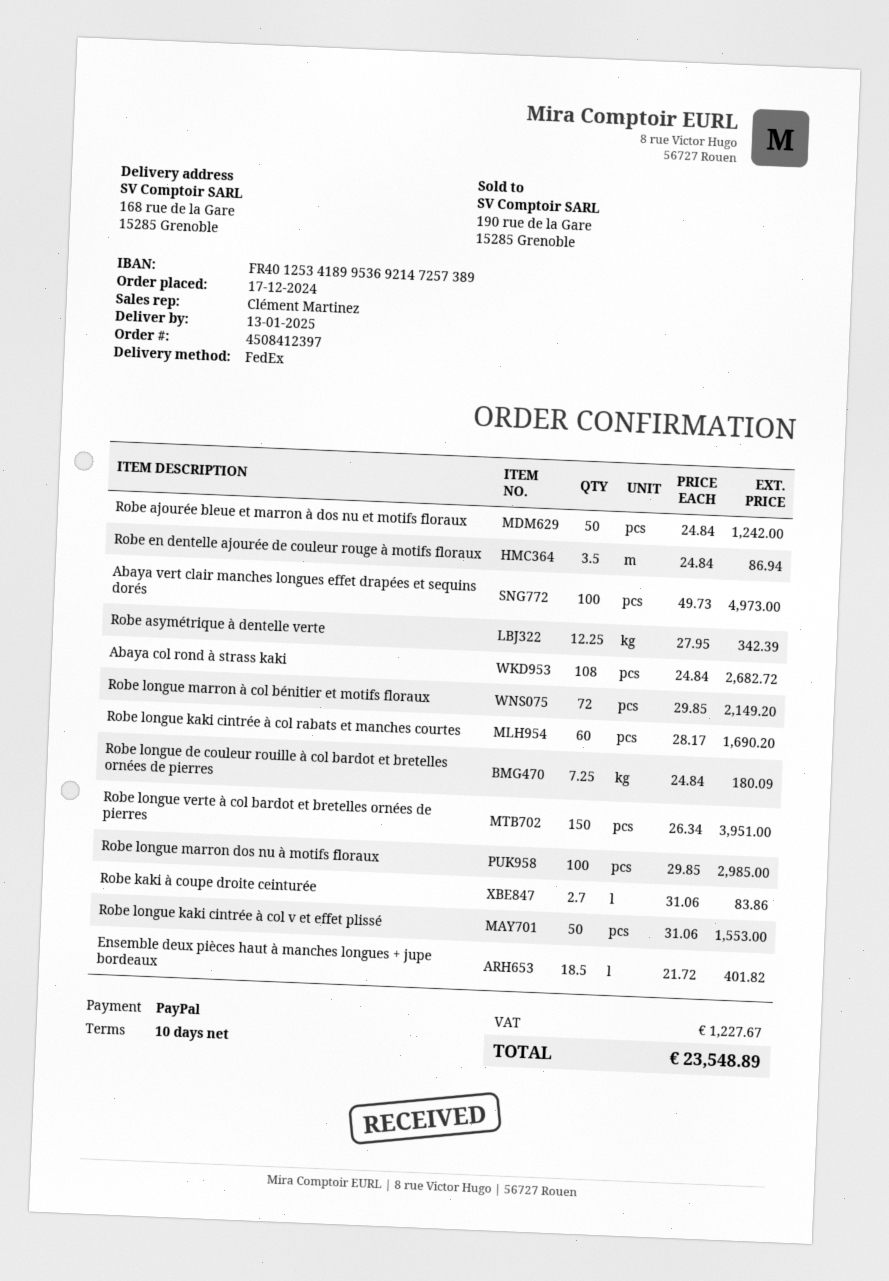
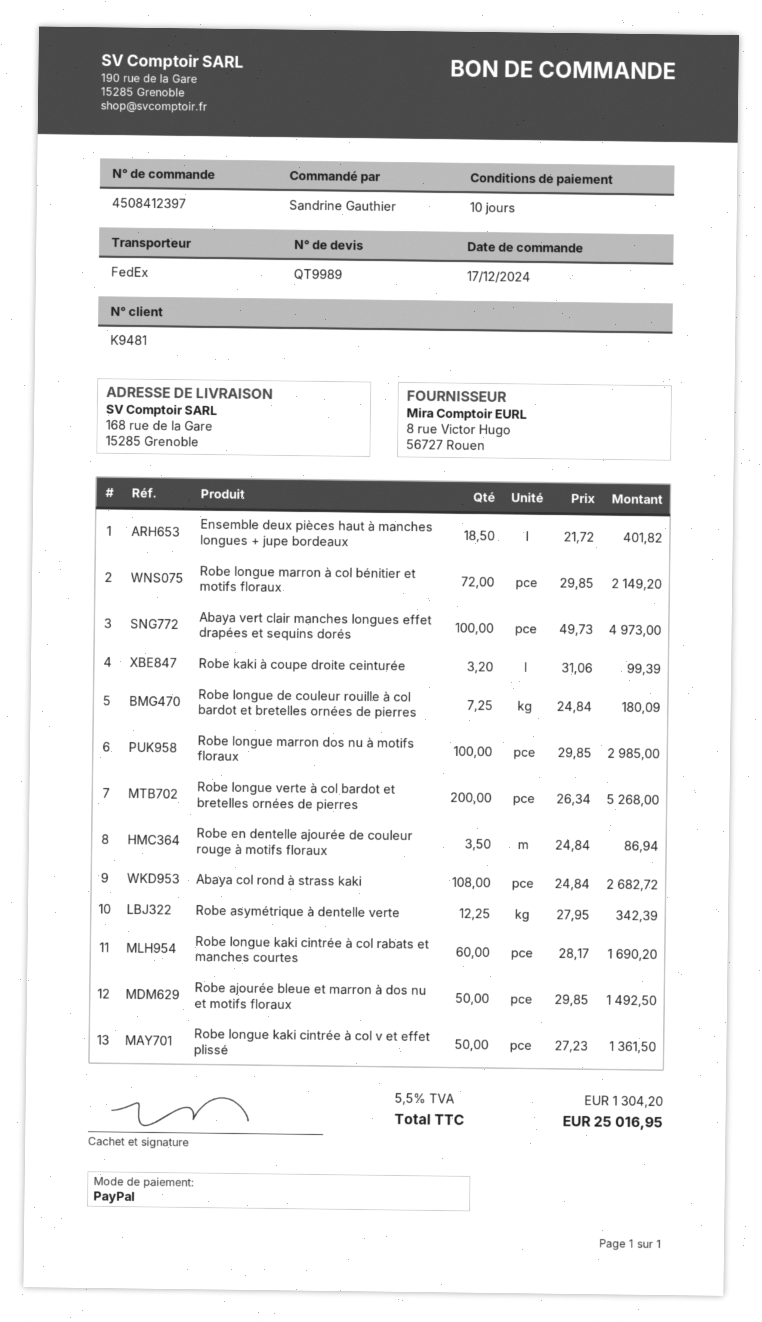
Robe ajourée bleue et marron à dos nu et motifs floraux: 50 x 24.84 = 1242.00 -> 50 x 29.85 = 1492.50
Robe longue verte à col bardot et bretelles ornées de pierres: 150 x 26.34 = 3951.00 -> 200 x 26.34 = 5268.00
Robe kaki à coupe droite ceinturée: 2.7 x 31.06 = 83.86 -> 3.2 x 31.06 = 99.39
Robe longue kaki cintrée à col v et effet plissé: 50 x 31.06 = 1553.00 -> 50 x 27.23 = 1361.50
tax: 1227.67 -> 1304.20
total: 23548.89 -> 25016.95

